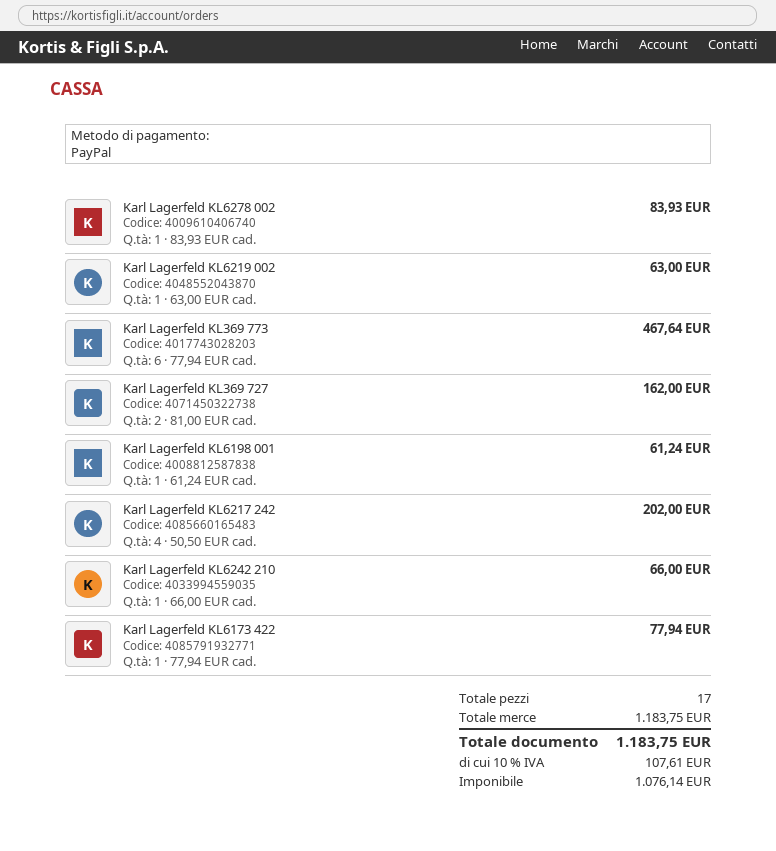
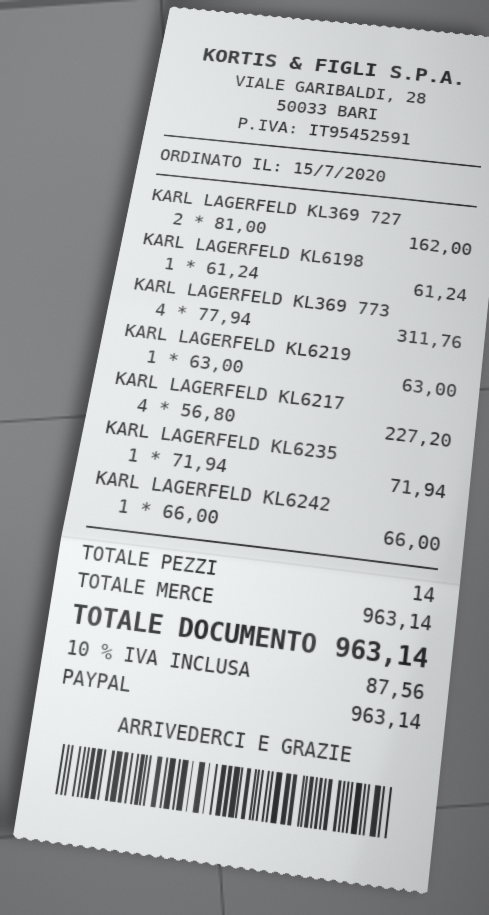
Karl Lagerfeld KL6278 002: 1 x 83.93 = 83.93 -> none
Karl Lagerfeld KL369 773: 6 x 77.94 = 467.64 -> 4 x 77.94 = 311.76
Karl Lagerfeld KL6217 242: 4 x 50.50 = 202.00 -> 4 x 56.80 = 227.20
Karl Lagerfeld KL6173 422: 1 x 77.94 = 77.94 -> none
KARL LAGERFELD KL6235: none -> 1 x 71.94 = 71.94
total quantity: 17 -> 14
subtotal: 1183.75 -> 963.14
tax: 10% = 107.61 -> 10% = 87.56
total: 1183.75 -> 963.14

